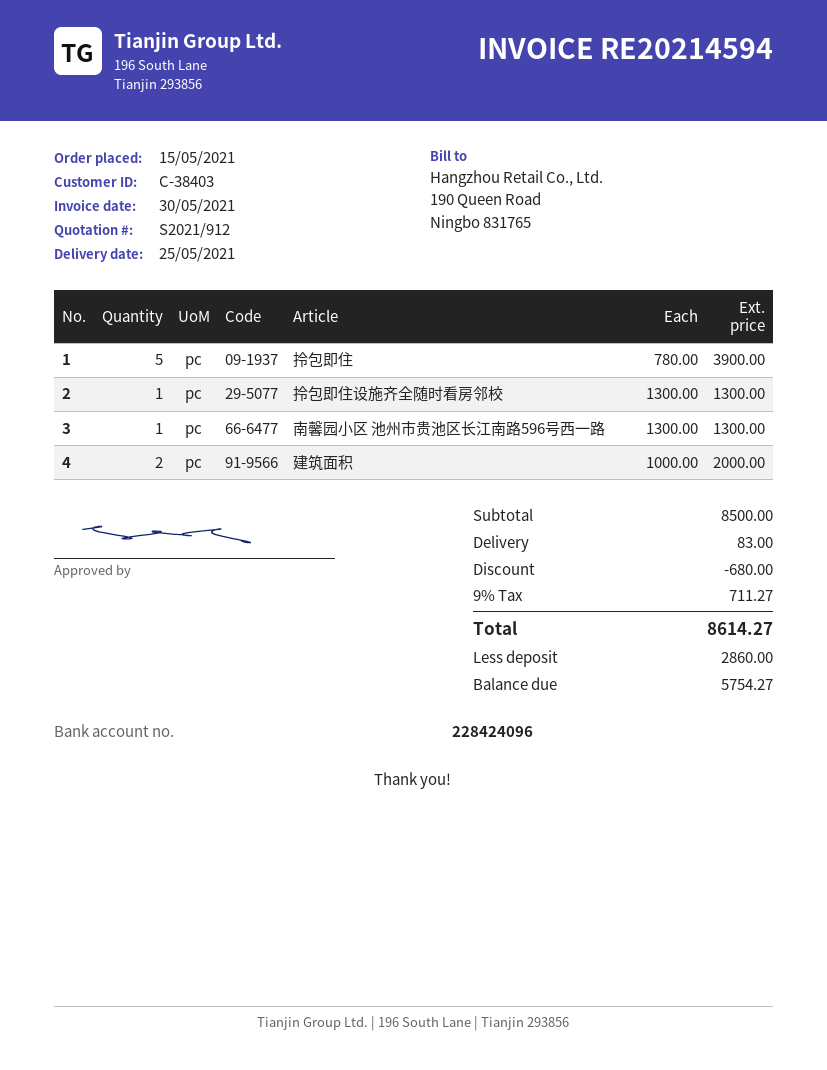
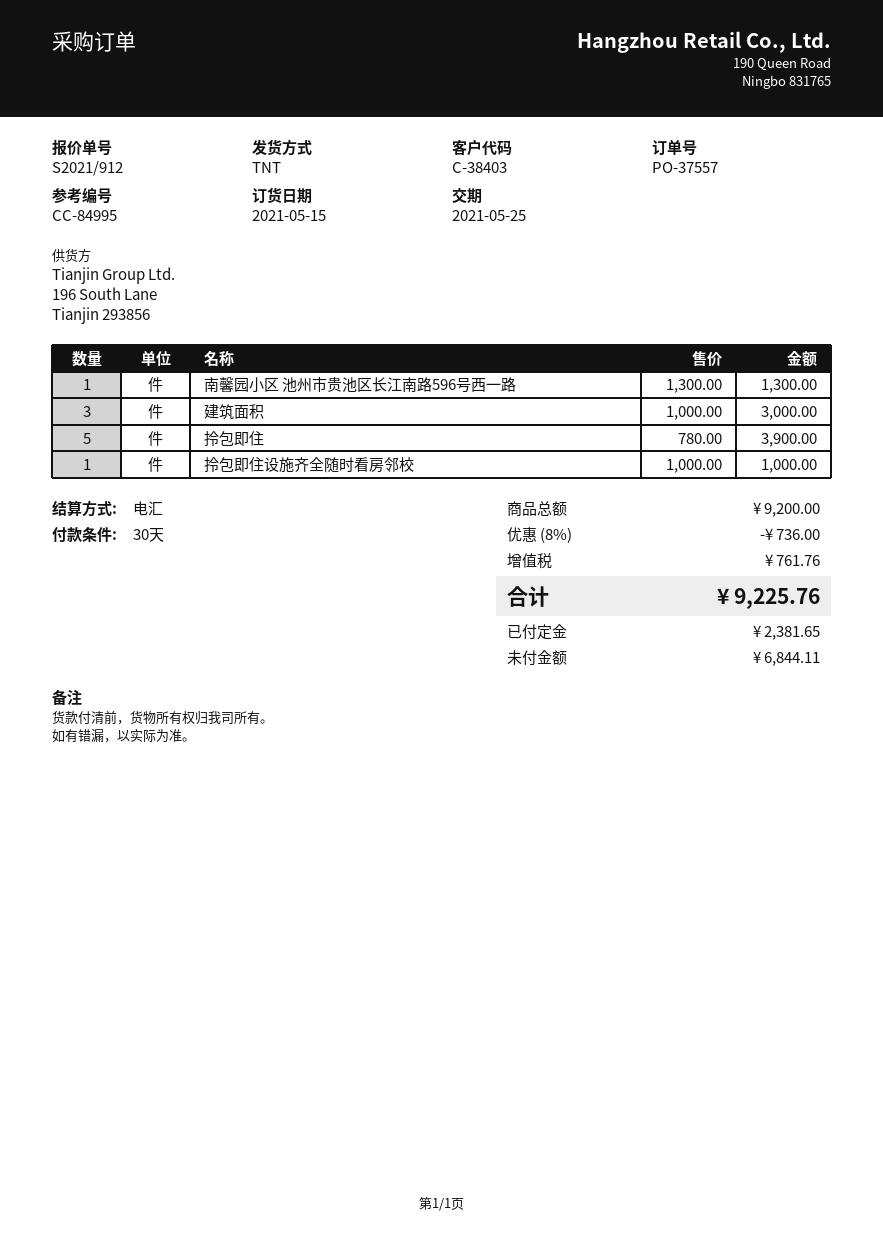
拎包即住设施齐全随时看房邻校: 1 x 1300.00 = 1300.00 -> 1 x 1000.00 = 1000.00
建筑面积: 2 x 1000.00 = 2000.00 -> 3 x 1000.00 = 3000.00
subtotal: 8500.00 -> 9200.00
discount: 680.00 -> 736.00
shipping: 83.00 -> none
tax: 711.27 -> 761.76
total: 8614.27 -> 9225.76
deposit: 2860.00 -> 2381.65
balance: 5754.27 -> 6844.11

